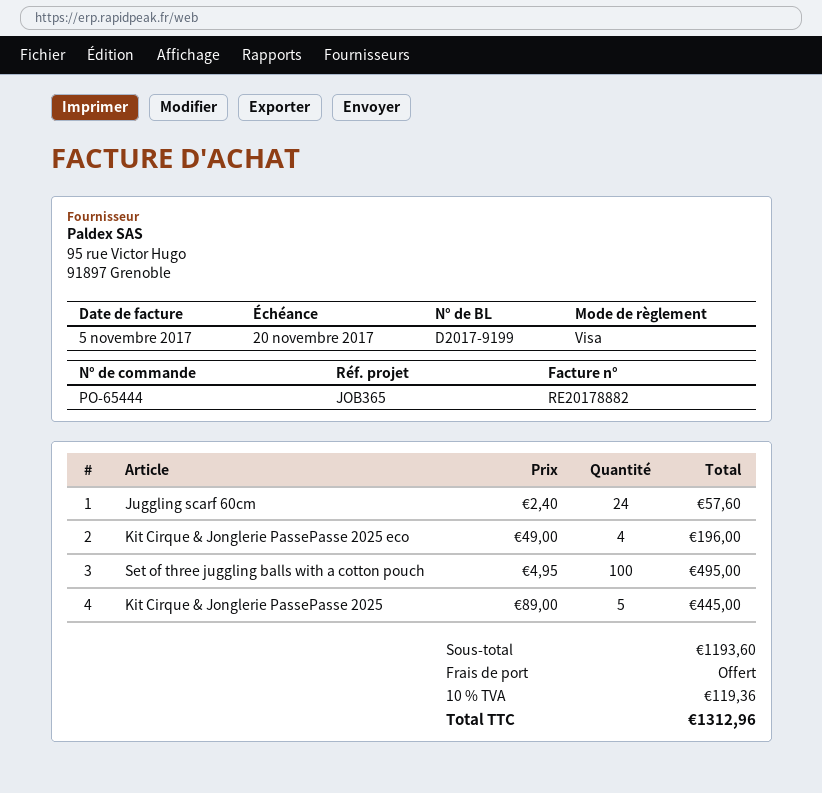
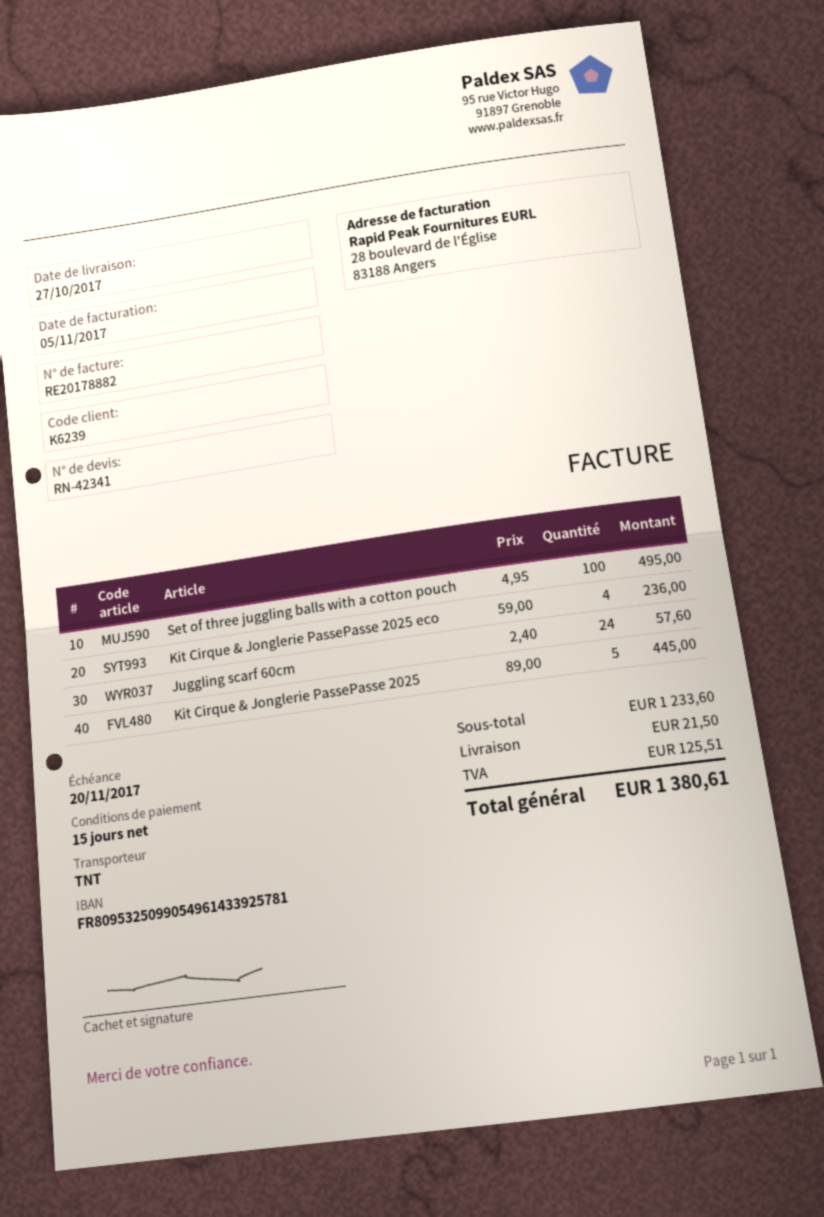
Kit Cirque & Jonglerie PassePasse 2025 eco: 4 x 49.00 = 196.00 -> 4 x 59.00 = 236.00
subtotal: 1193.60 -> 1233.60
shipping: 0.00 -> 21.50
tax: 119.36 -> 125.51
total: 1312.96 -> 1380.61

